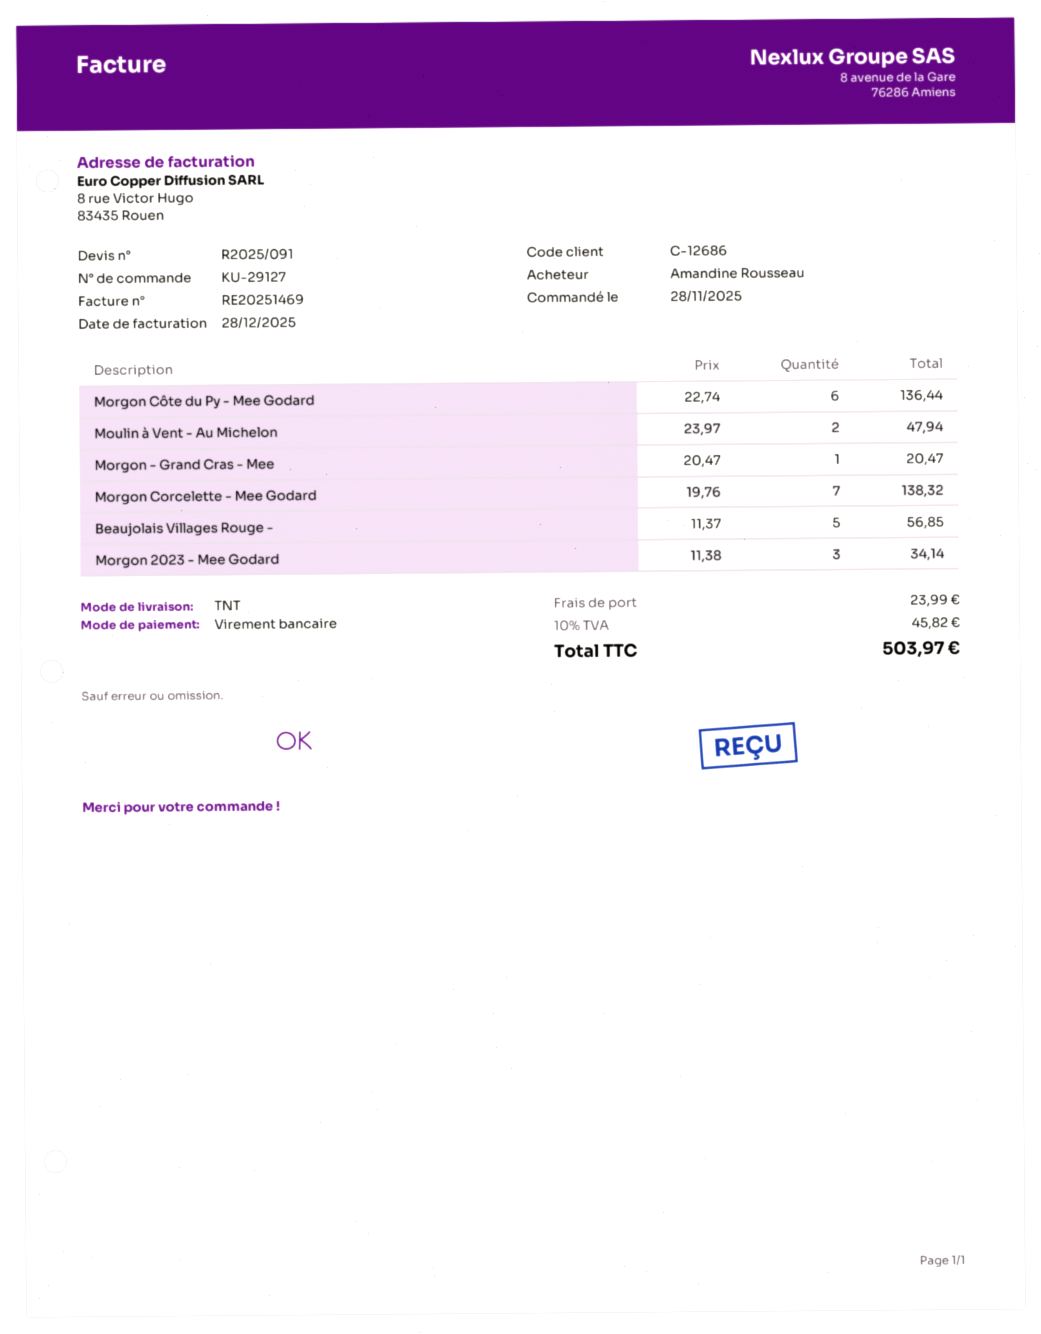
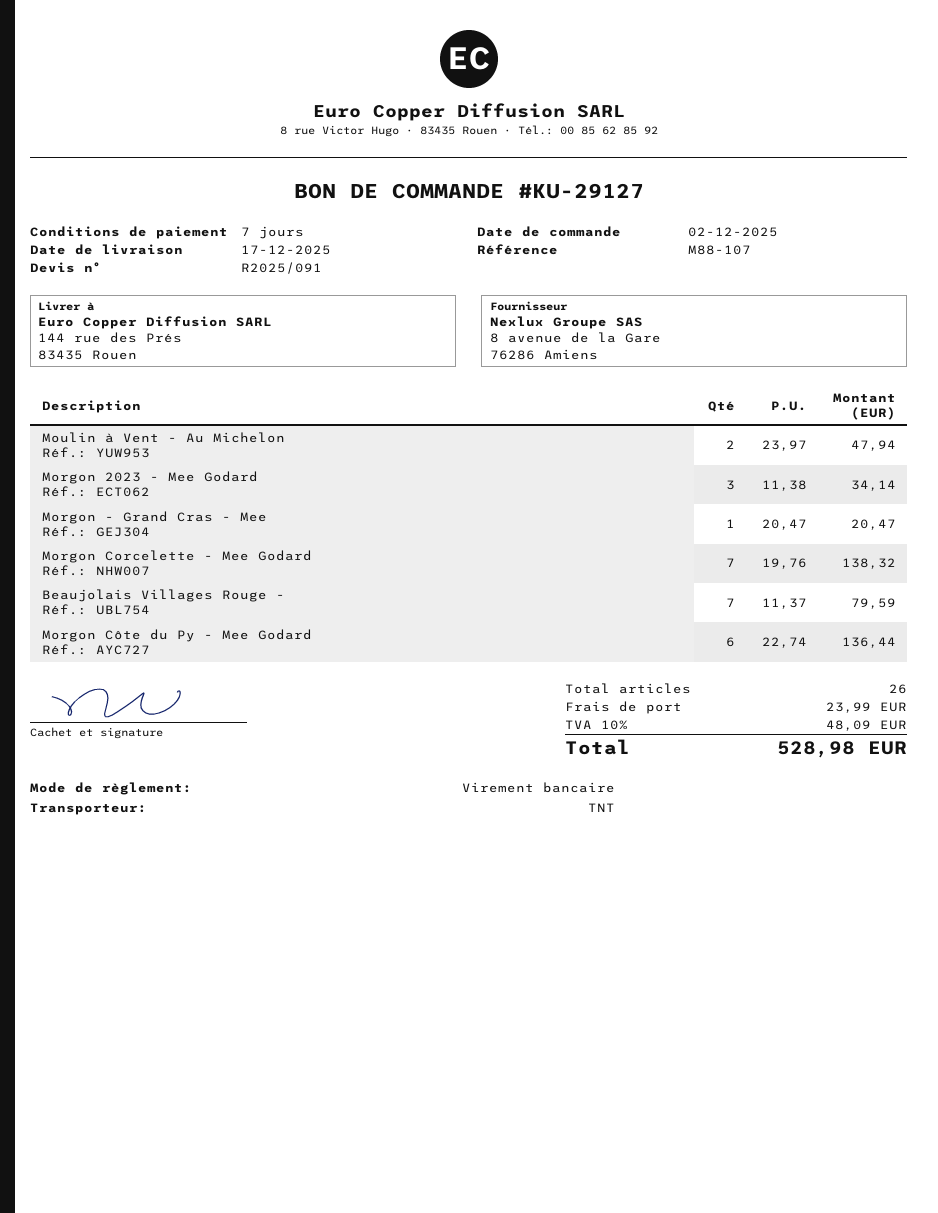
order date: 2025-11-28 -> 2025-12-02
Beaujolais Villages Rouge -: 5 x 11.37 = 56.85 -> 7 x 11.37 = 79.59
tax: 10% = 45.82 -> 10% = 48.09
total: 503.97 -> 528.98

